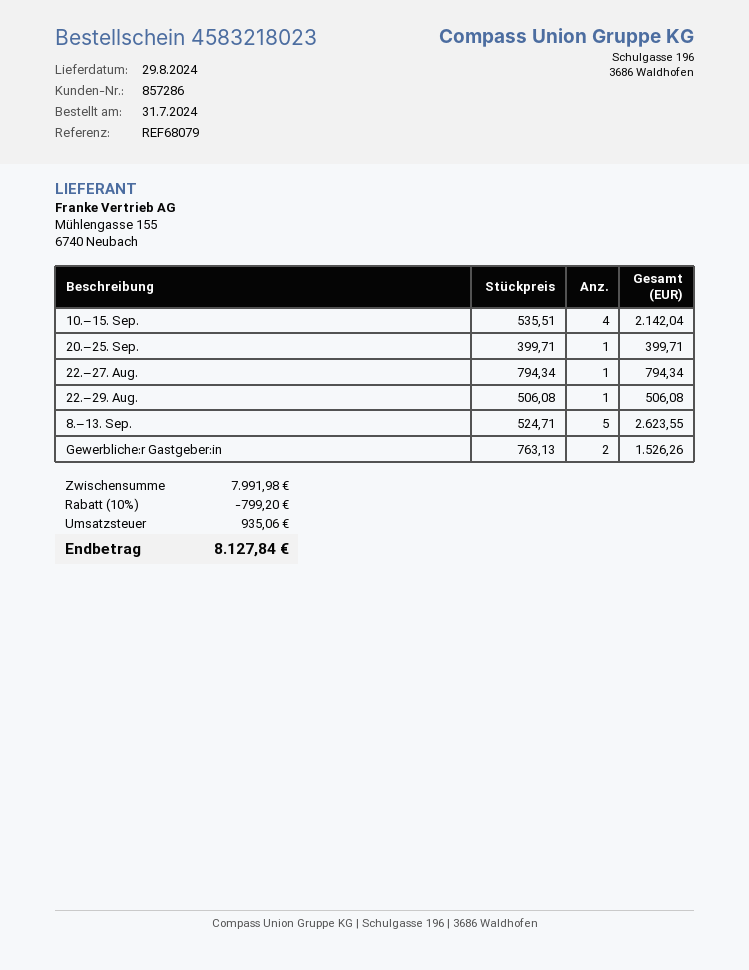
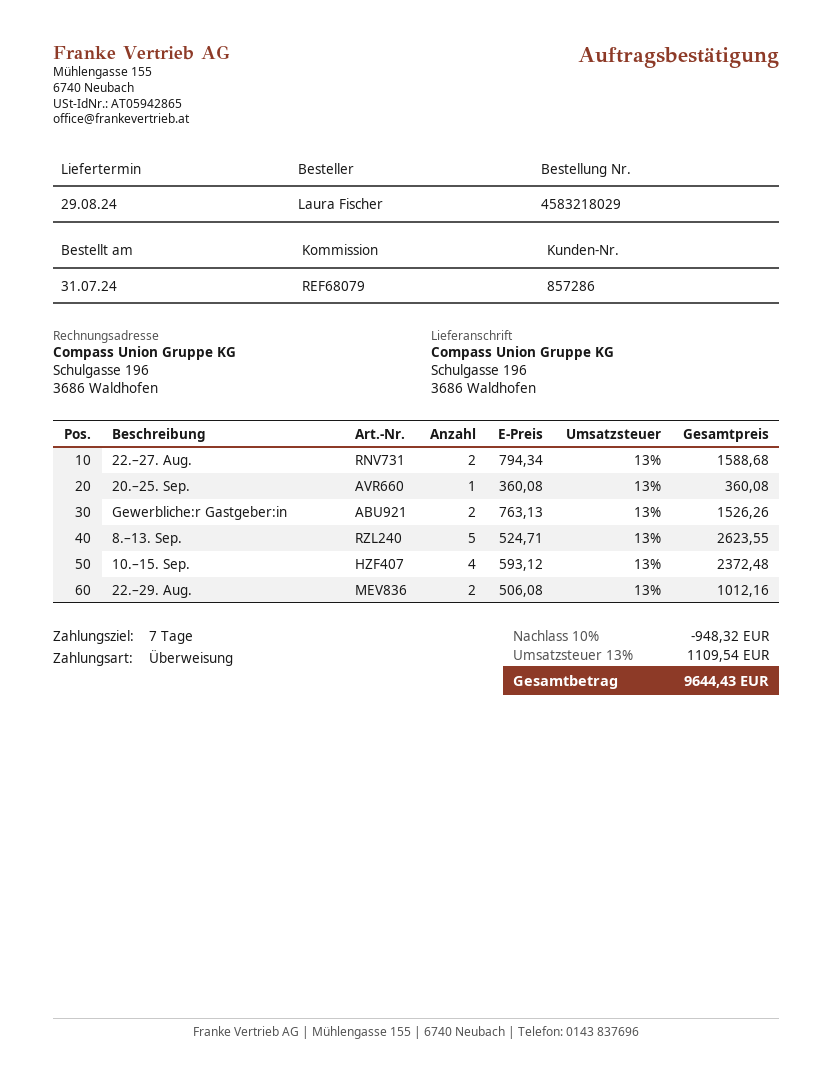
order number: 4583218023 -> 4583218029
10.–15. Sep.: 4 x 535.51 = 2142.04 -> 4 x 593.12 = 2372.48
20.–25. Sep.: 1 x 399.71 = 399.71 -> 1 x 360.08 = 360.08
22.–27. Aug.: 1 x 794.34 = 794.34 -> 2 x 794.34 = 1588.68
22.–29. Aug.: 1 x 506.08 = 506.08 -> 2 x 506.08 = 1012.16
discount: 10% = 799.20 -> 10% = 948.32
tax: 935.06 -> 1109.54
total: 8127.84 -> 9644.43

